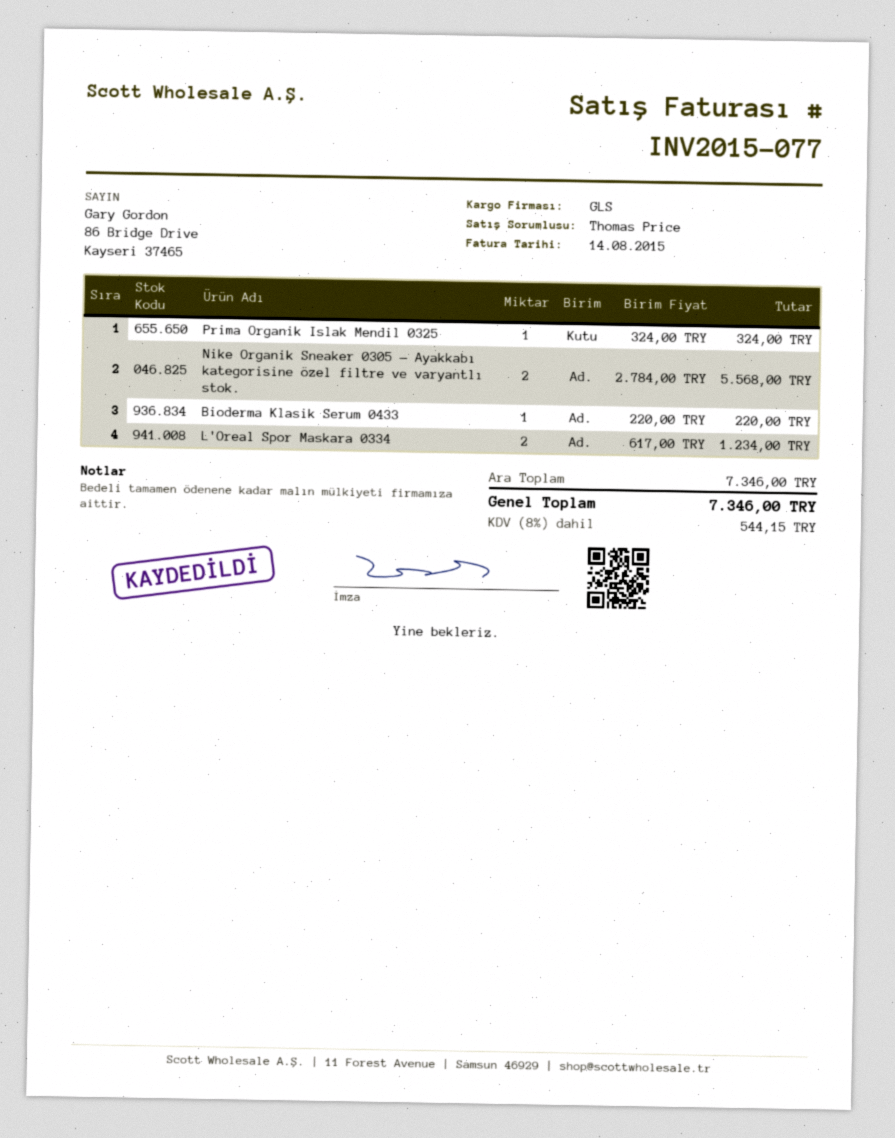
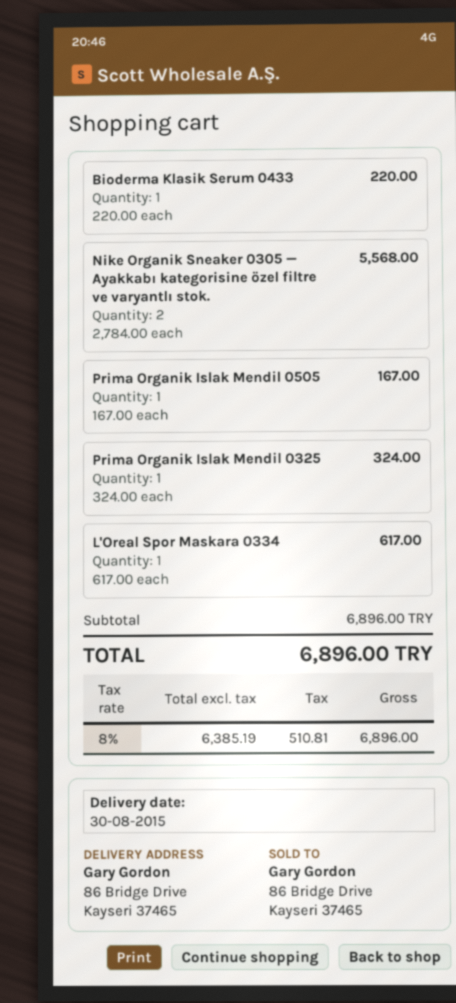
L'Oreal Spor Maskara 0334: 2 x 617.00 = 1234.00 -> 1 x 617.00 = 617.00
Prima Organik Islak Mendil 0505: none -> 1 x 167.00 = 167.00
subtotal: 7346.00 -> 6896.00
tax: 8% = 544.15 -> 8% = 510.81
total: 7346.00 -> 6896.00

